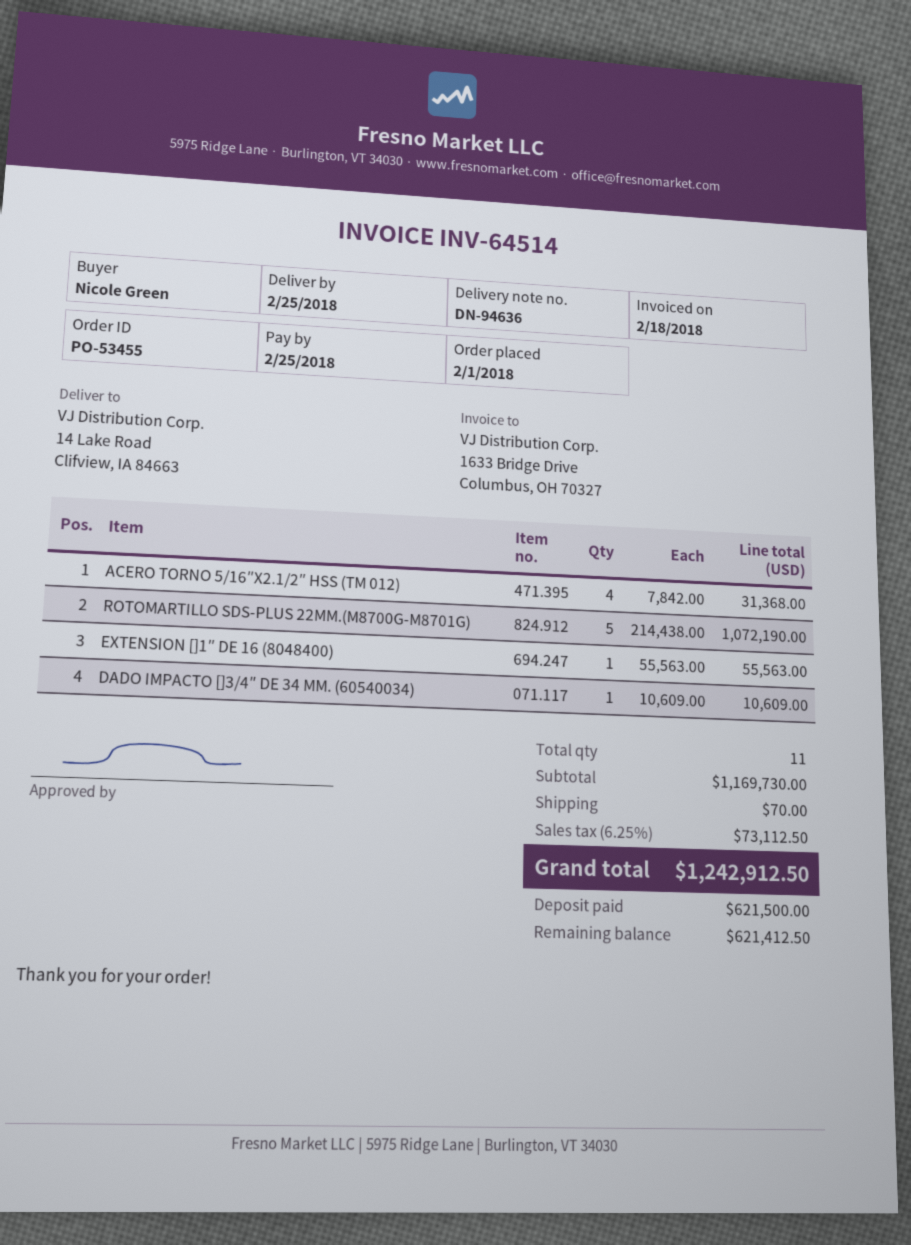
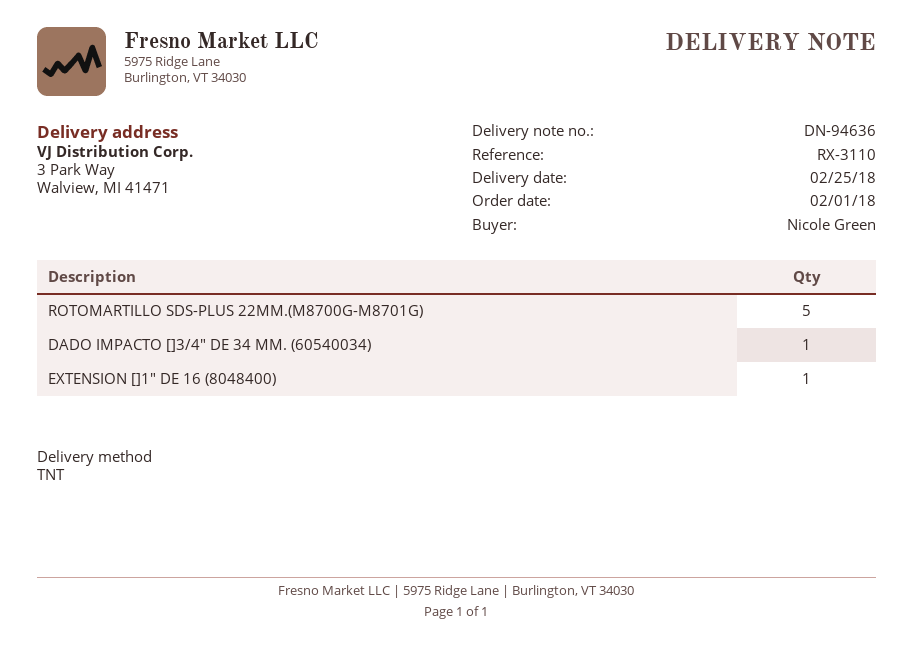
ship to: 14 Lake Road, Clifview, IA 84663 -> 3 Park Way, Walview, MI 41471
ACERO TORNO 5/16″X2.1/2″ HSS (TM 012): 4 -> none

